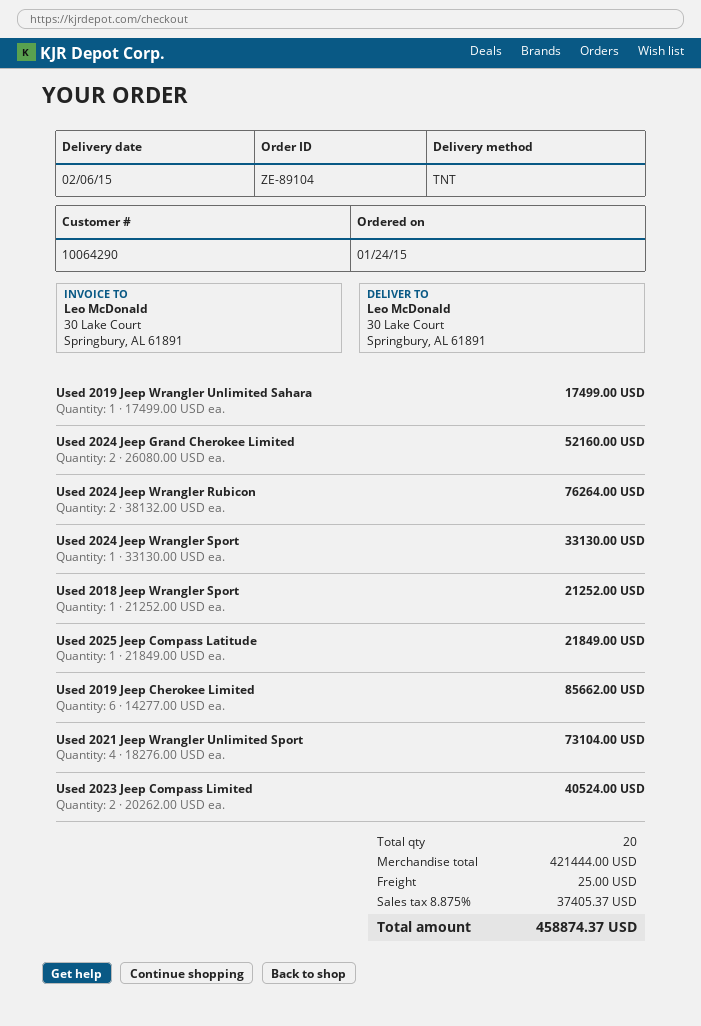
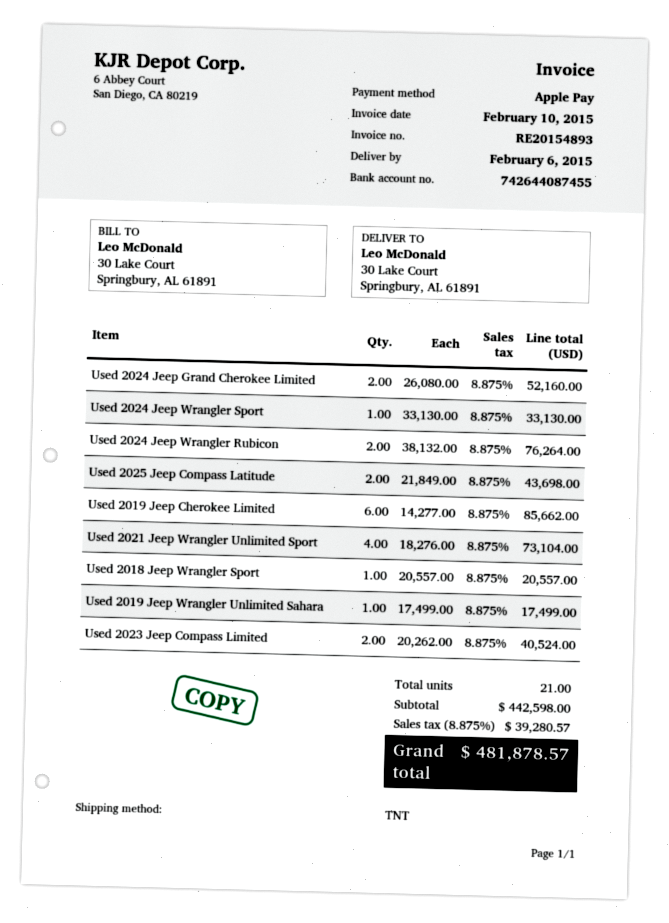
Used 2018 Jeep Wrangler Sport: 1 x 21252.00 = 21252.00 -> 1 x 20557.00 = 20557.00
Used 2025 Jeep Compass Latitude: 1 x 21849.00 = 21849.00 -> 2 x 21849.00 = 43698.00
total quantity: 20 -> 21
subtotal: 421444.00 -> 442598.00
shipping: 25.00 -> none
tax: 8.875% = 37405.37 -> 8.875% = 39280.57
total: 458874.37 -> 481878.57

